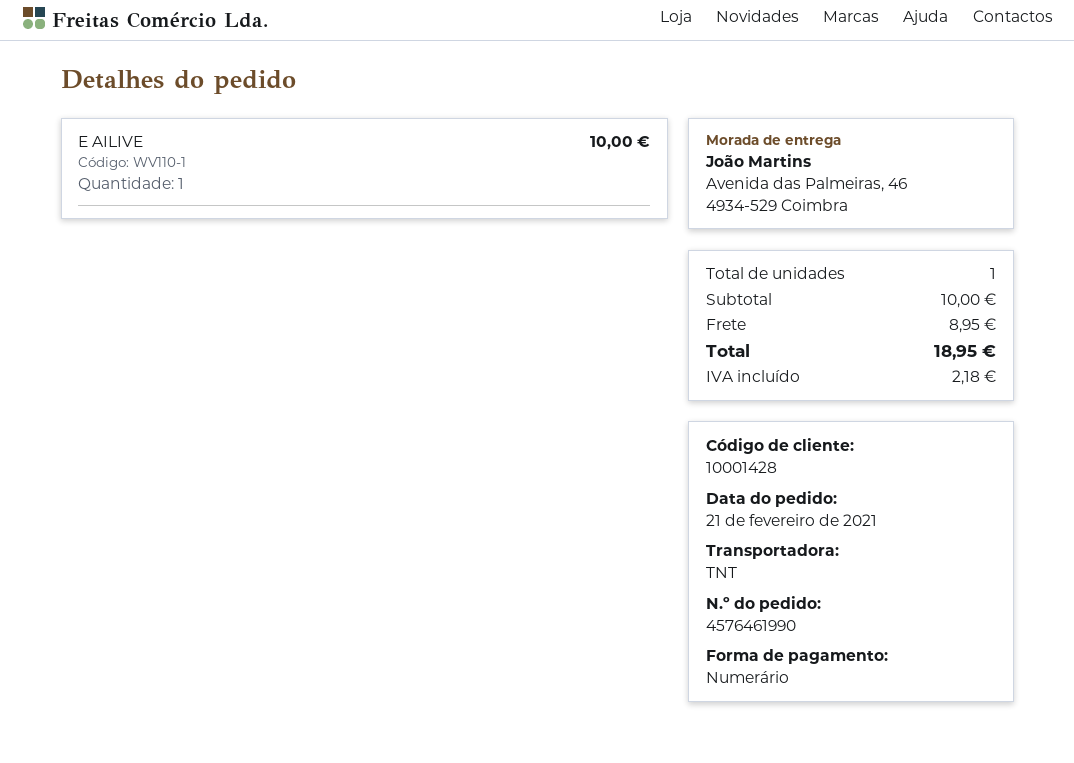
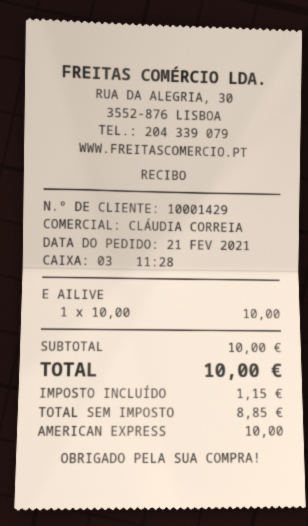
customer number: 10001428 -> 10001429
payment method: cash -> American Express
shipping: 8.95 -> none
tax: 2.18 -> 1.15
total: 18.95 -> 10.00

